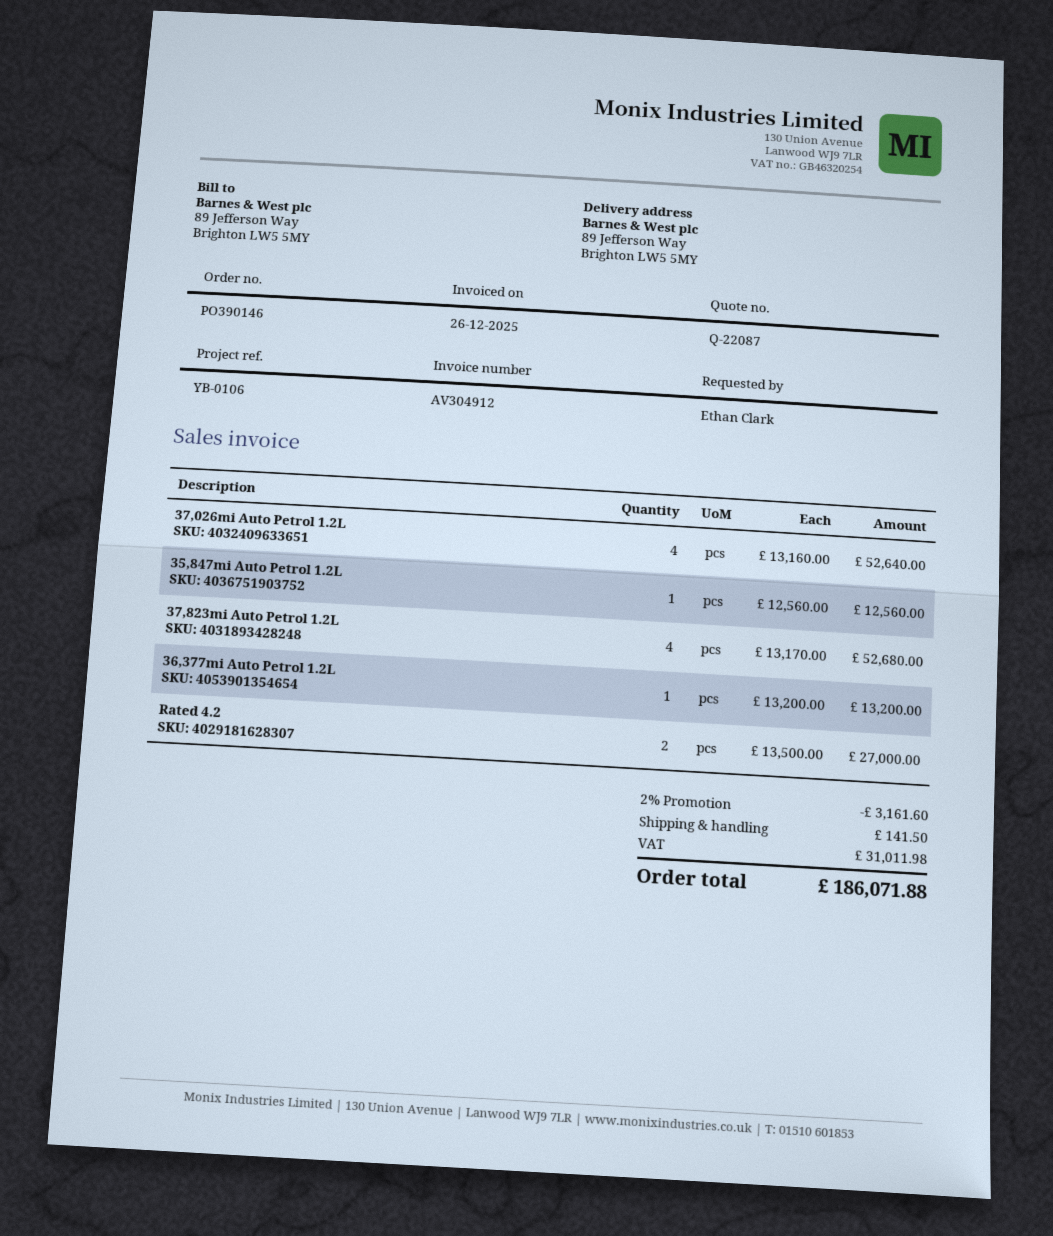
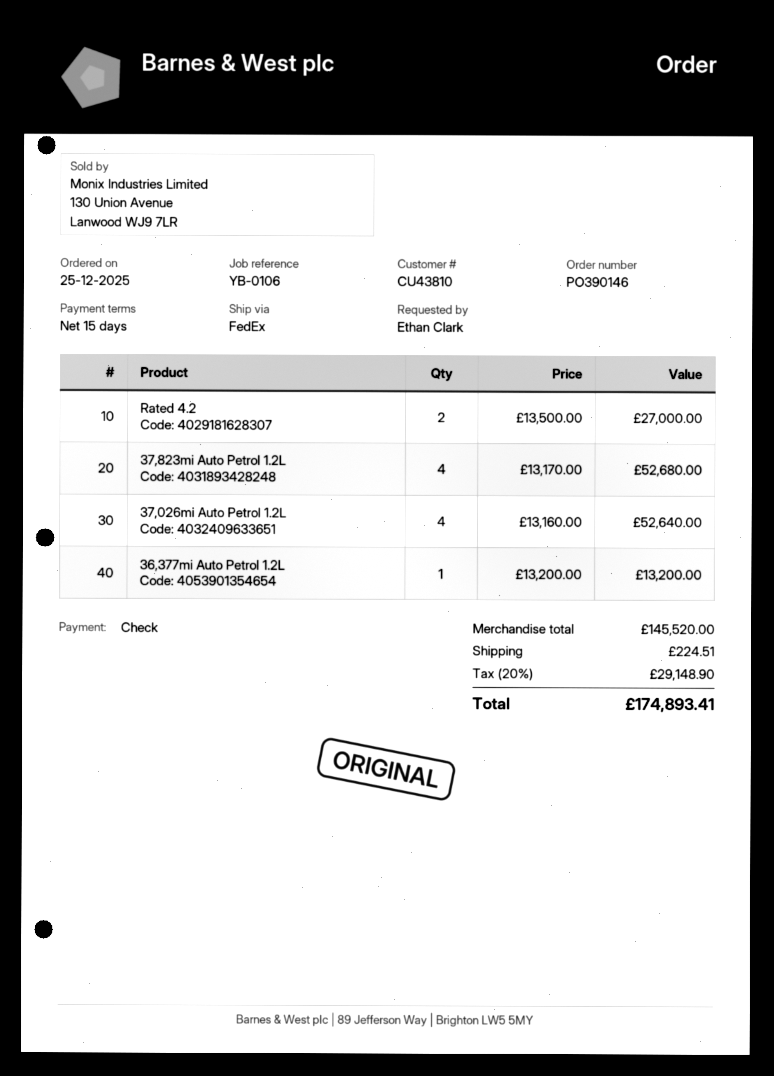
35,847mi Auto Petrol 1.2L: 1 x 12560.00 = 12560.00 -> none
discount: 2% = 3161.60 -> none
shipping: 141.50 -> 224.51
tax: 31011.98 -> 29148.90
total: 186071.88 -> 174893.41

